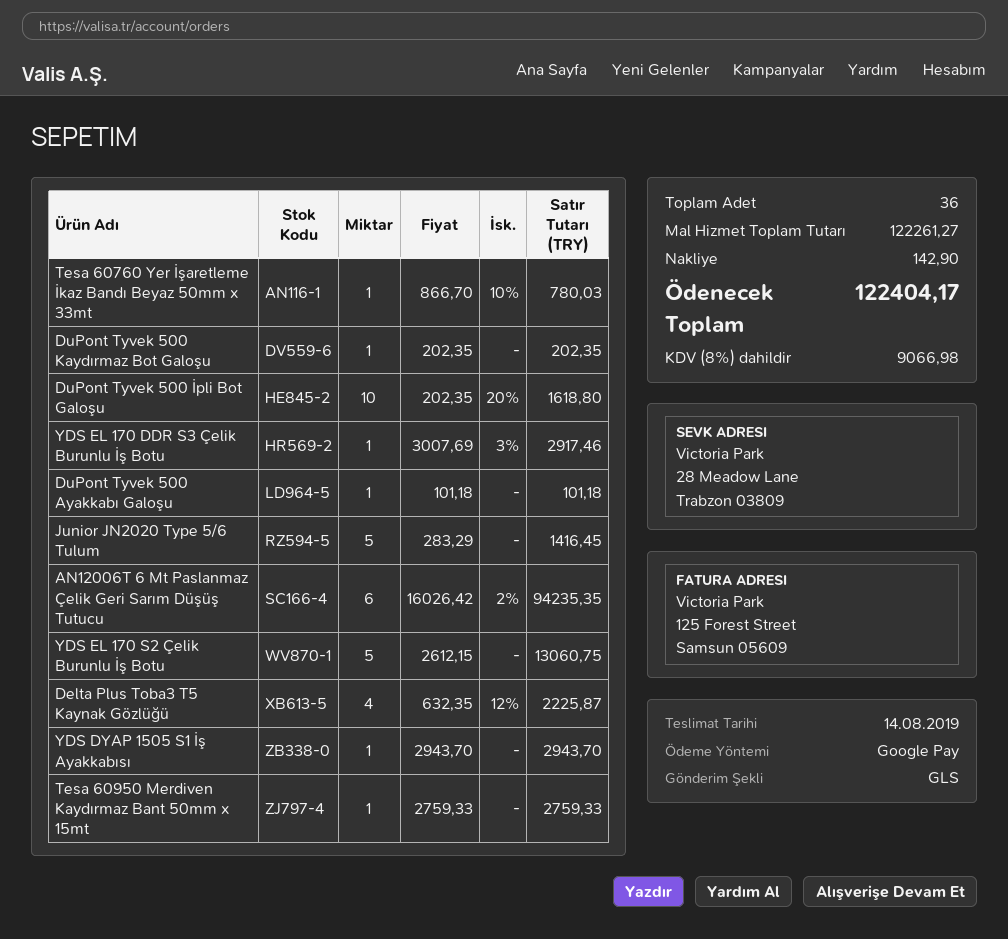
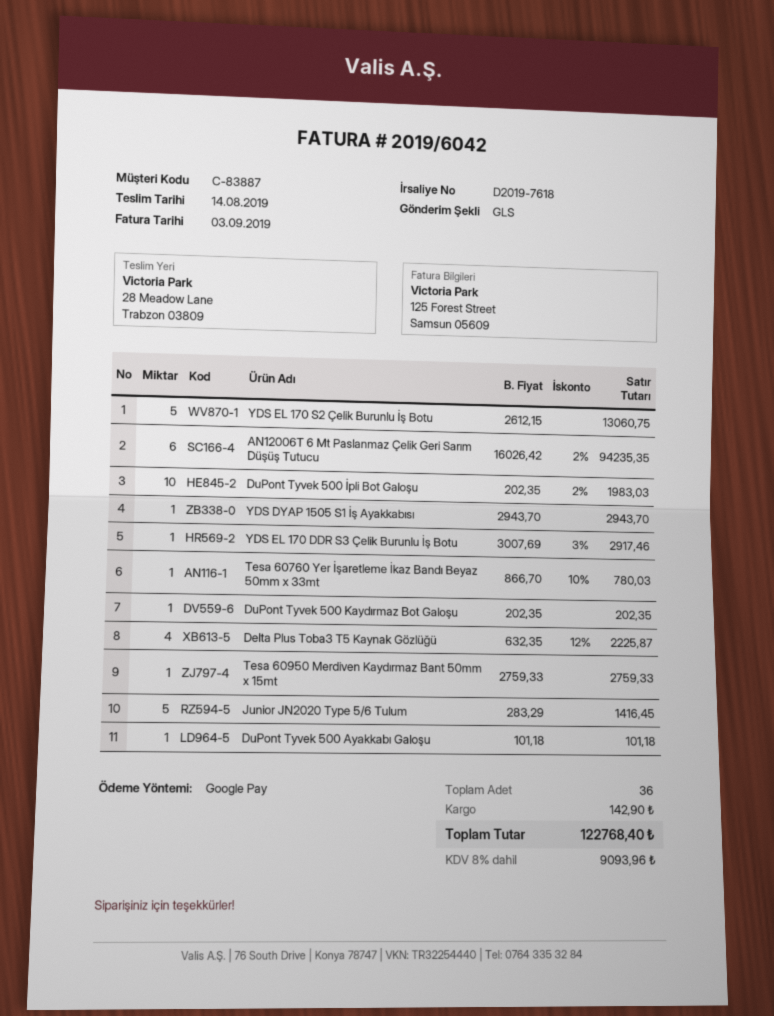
DuPont Tyvek 500 İpli Bot Galoşu: 10 x 202.35 - 20% = 1618.80 -> 10 x 202.35 - 2% = 1983.03
tax: 8% = 9066.98 -> 8% = 9093.96
total: 122404.17 -> 122768.40

